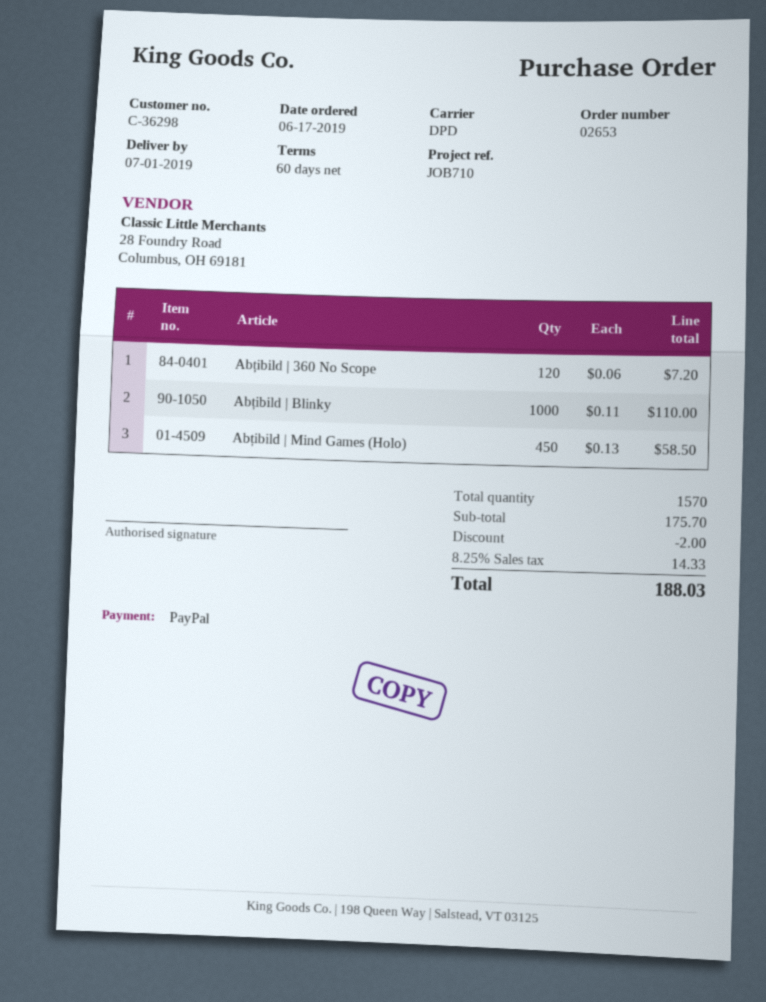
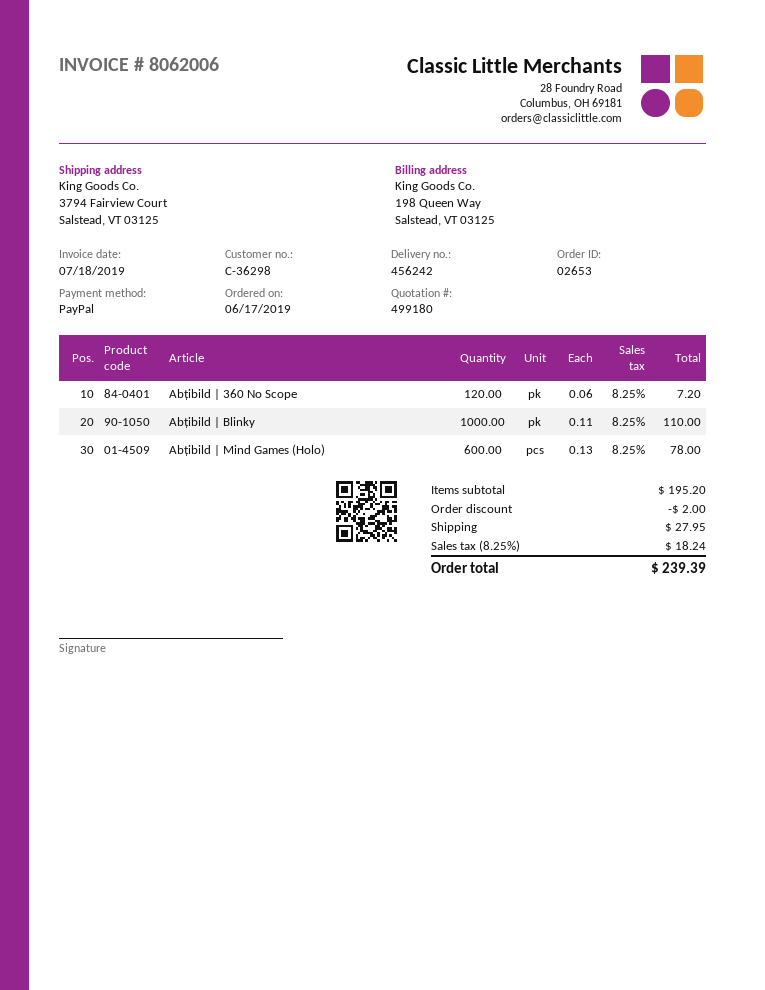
Abțibild | Mind Games (Holo): 450 x 0.13 = 58.50 -> 600 x 0.13 = 78.00
subtotal: 175.70 -> 195.20
shipping: none -> 27.95
tax: 8.25% = 14.33 -> 8.25% = 18.24
total: 188.03 -> 239.39

